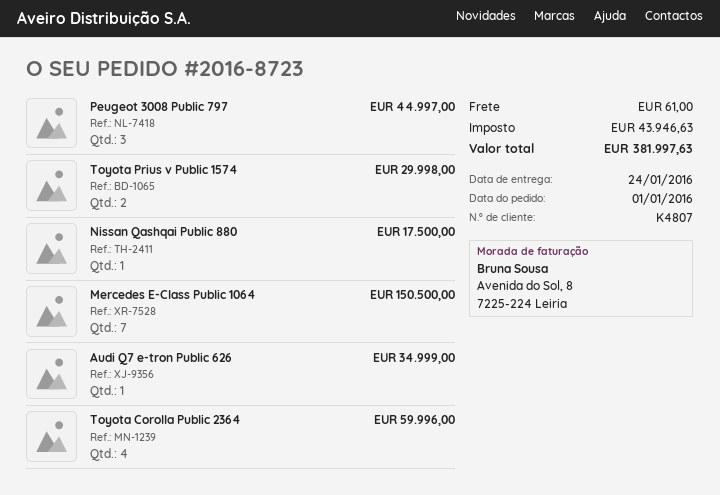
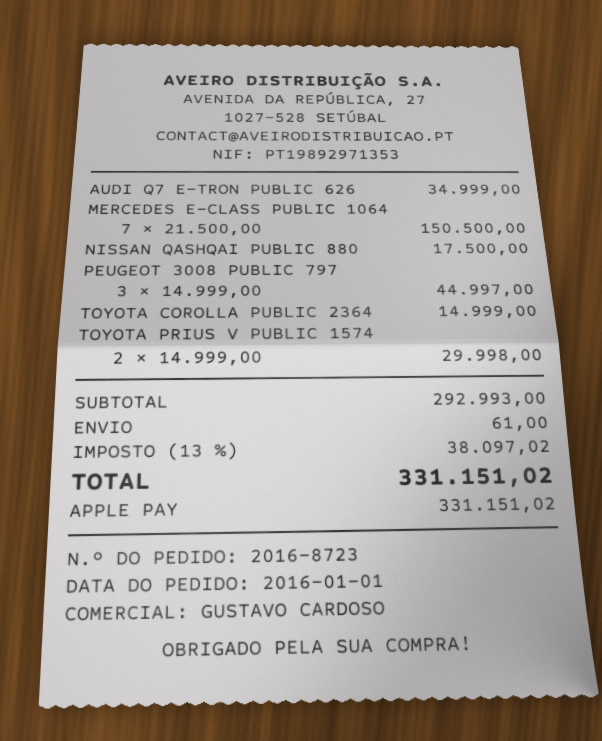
Toyota Corolla Public 2364: 4 for 59996.00 -> 1 for 14999.00
tax: 43946.63 -> 38097.02
total: 381997.63 -> 331151.02

